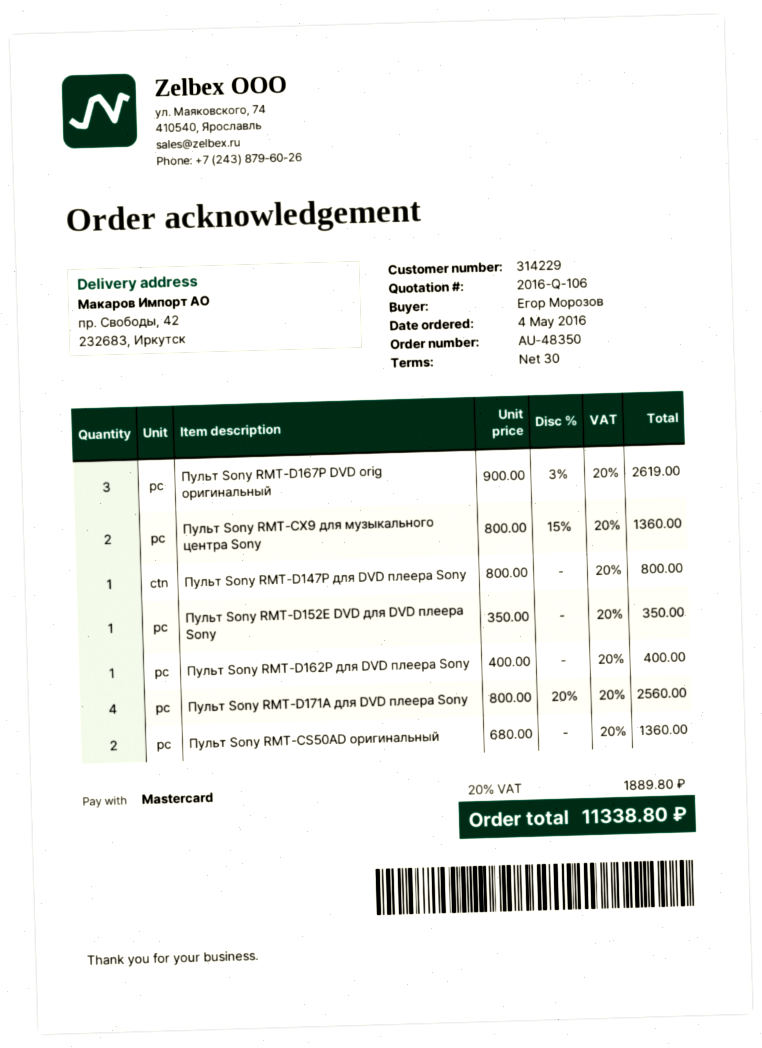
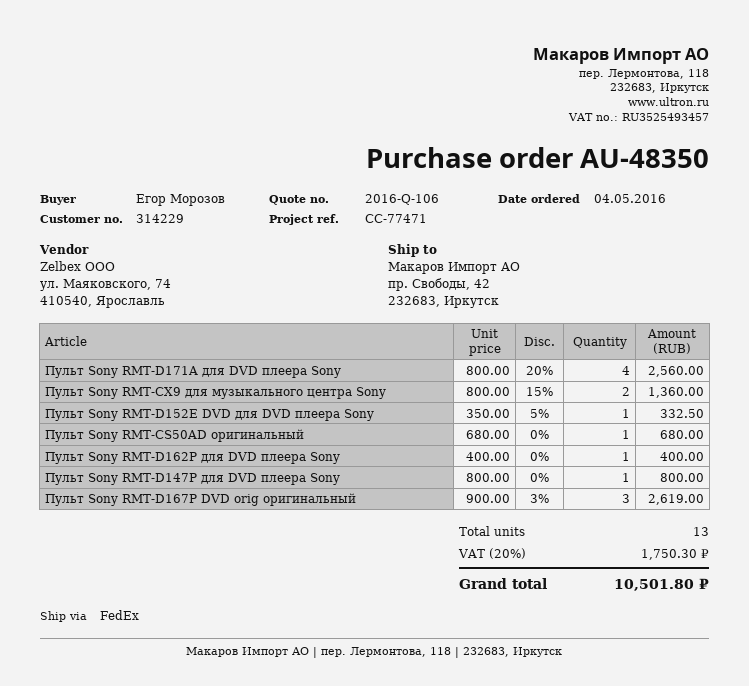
Пульт Sony RMT-D152E DVD для DVD плеера Sony: 1 x 350.00 = 350.00 -> 1 x 350.00 - 5% = 332.50
Пульт Sony RMT-CS50AD оригинальный: 2 x 680.00 = 1360.00 -> 1 x 680.00 = 680.00
tax: 20% = 1889.80 -> 20% = 1750.30
total: 11338.80 -> 10501.80

